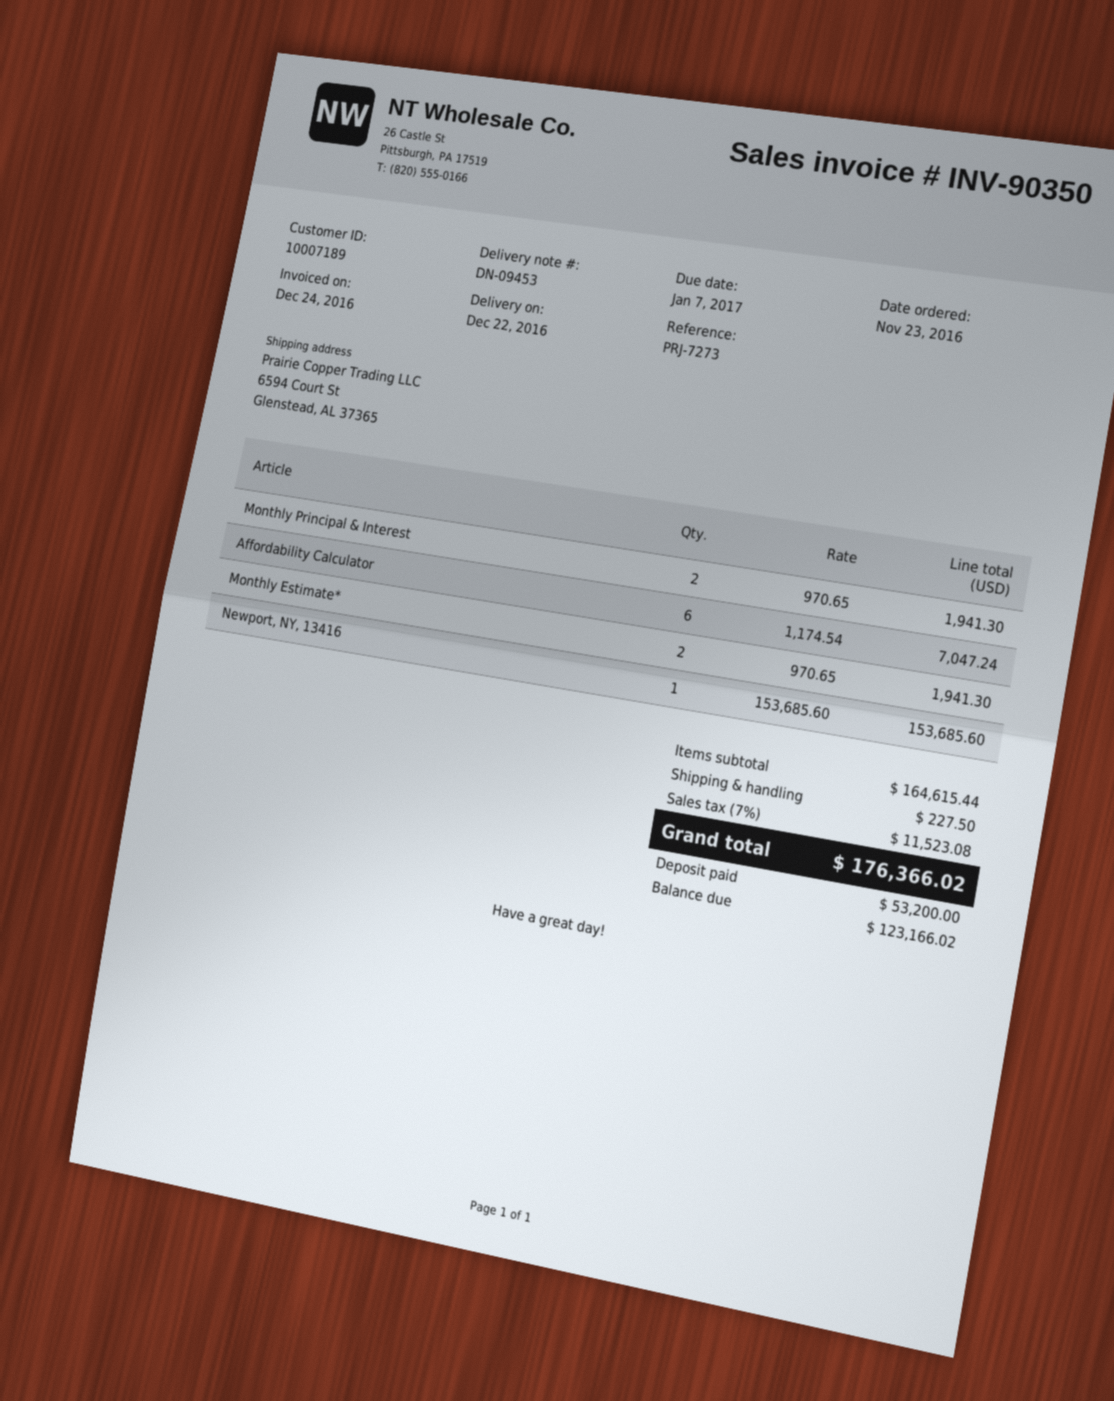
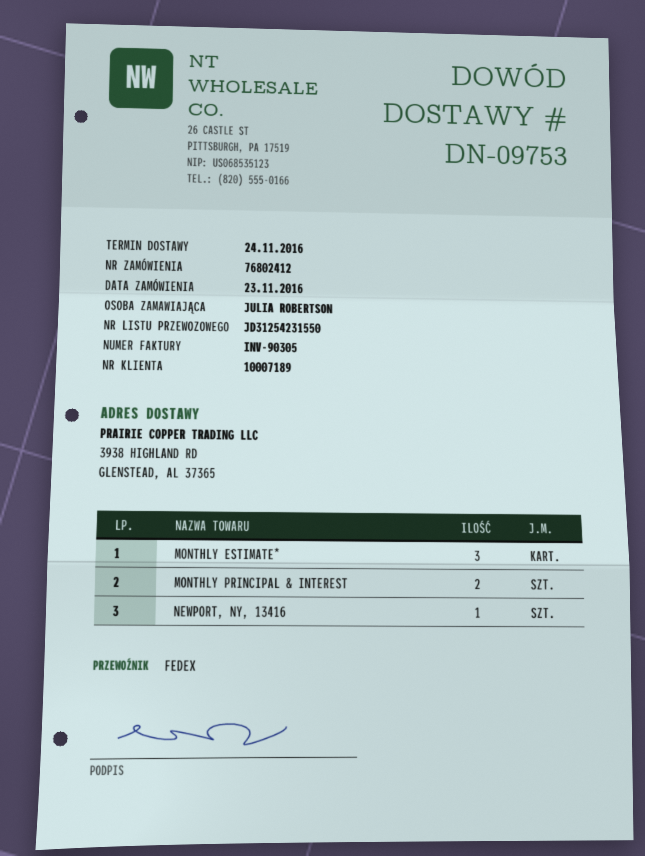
delivery note number: DN-09453 -> DN-09753
delivery date: 2016-12-22 -> 2016-11-24
invoice number: INV-90350 -> INV-90305
ship to: 6594 Court St, Glenstead, AL 37365 -> 3938 HIGHLAND RD, GLENSTEAD, AL 37365
Affordability Calculator: 6 -> none
Monthly Estimate*: 2 -> 3

